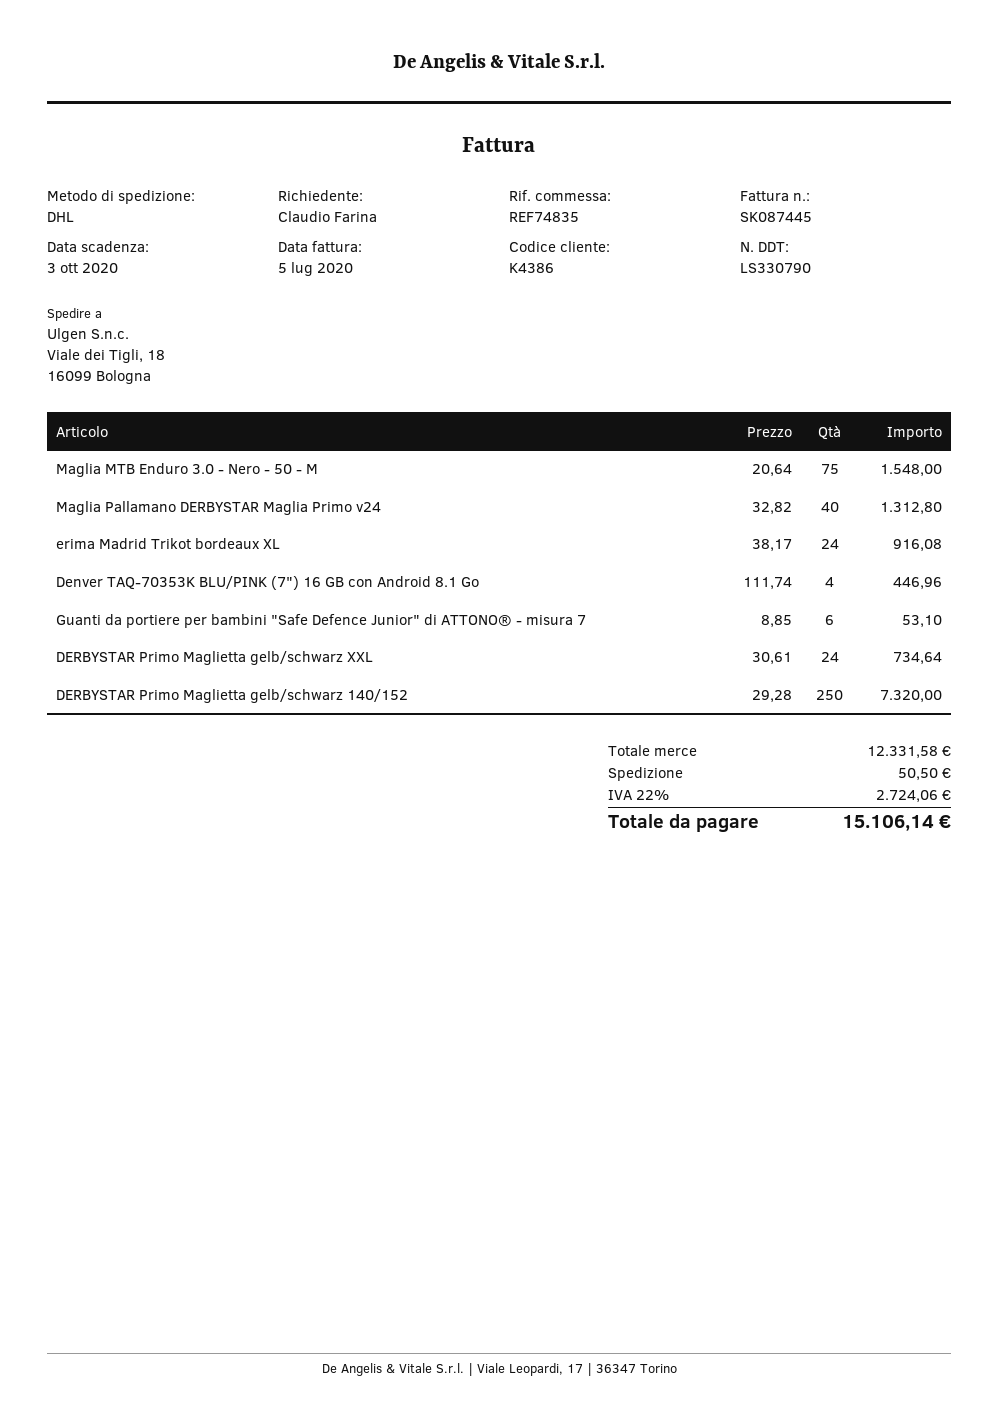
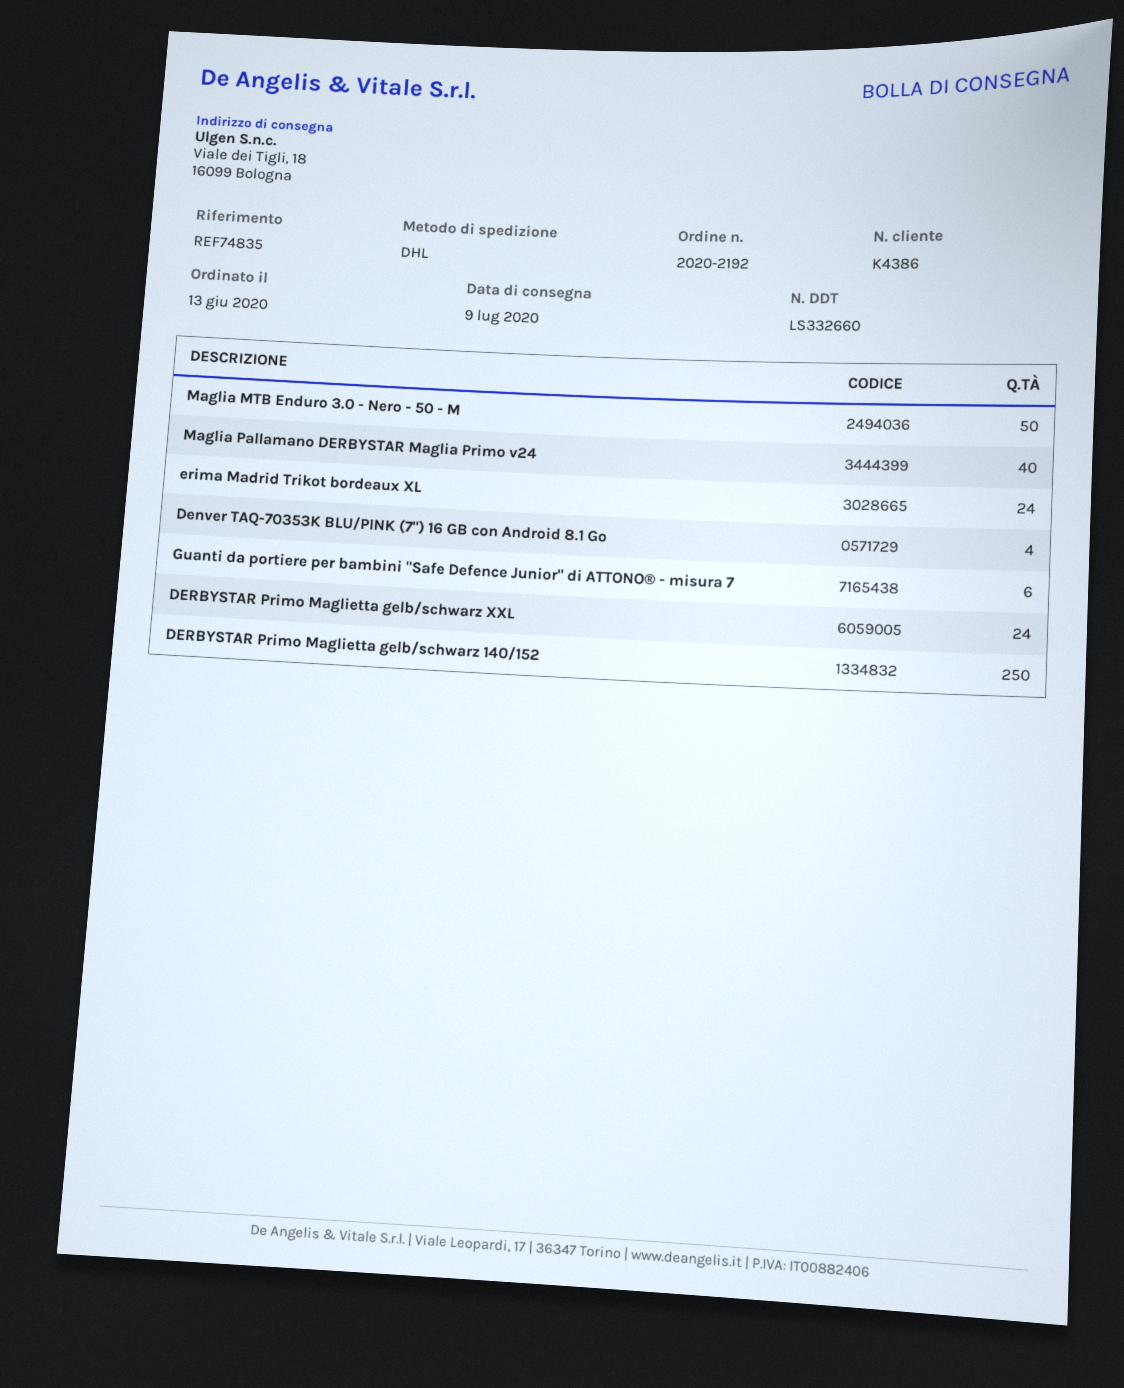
delivery note number: LS330790 -> LS332660
Maglia MTB Enduro 3.0 - Nero - 50 - M: 75 -> 50

